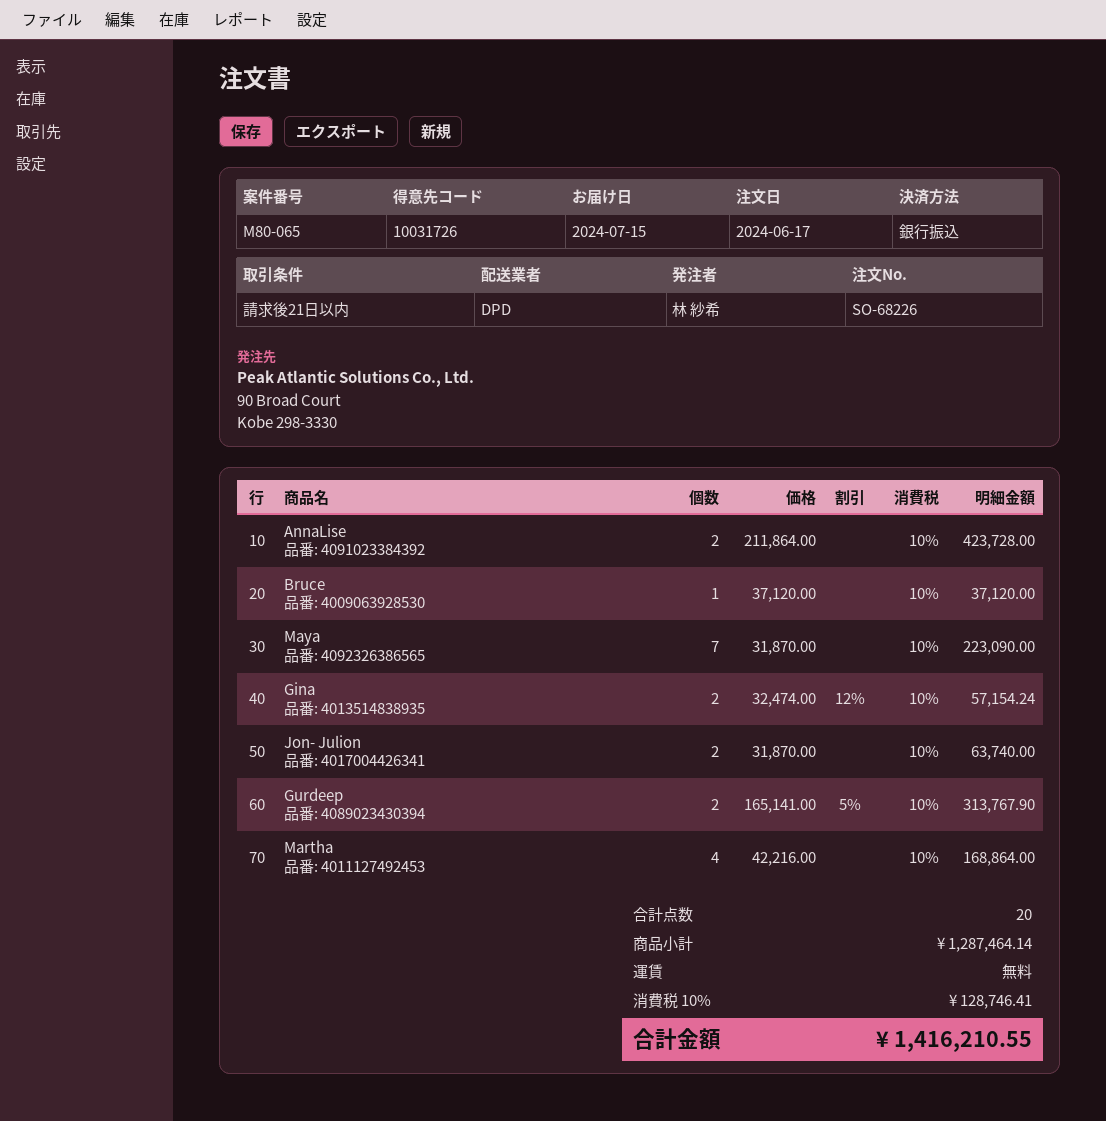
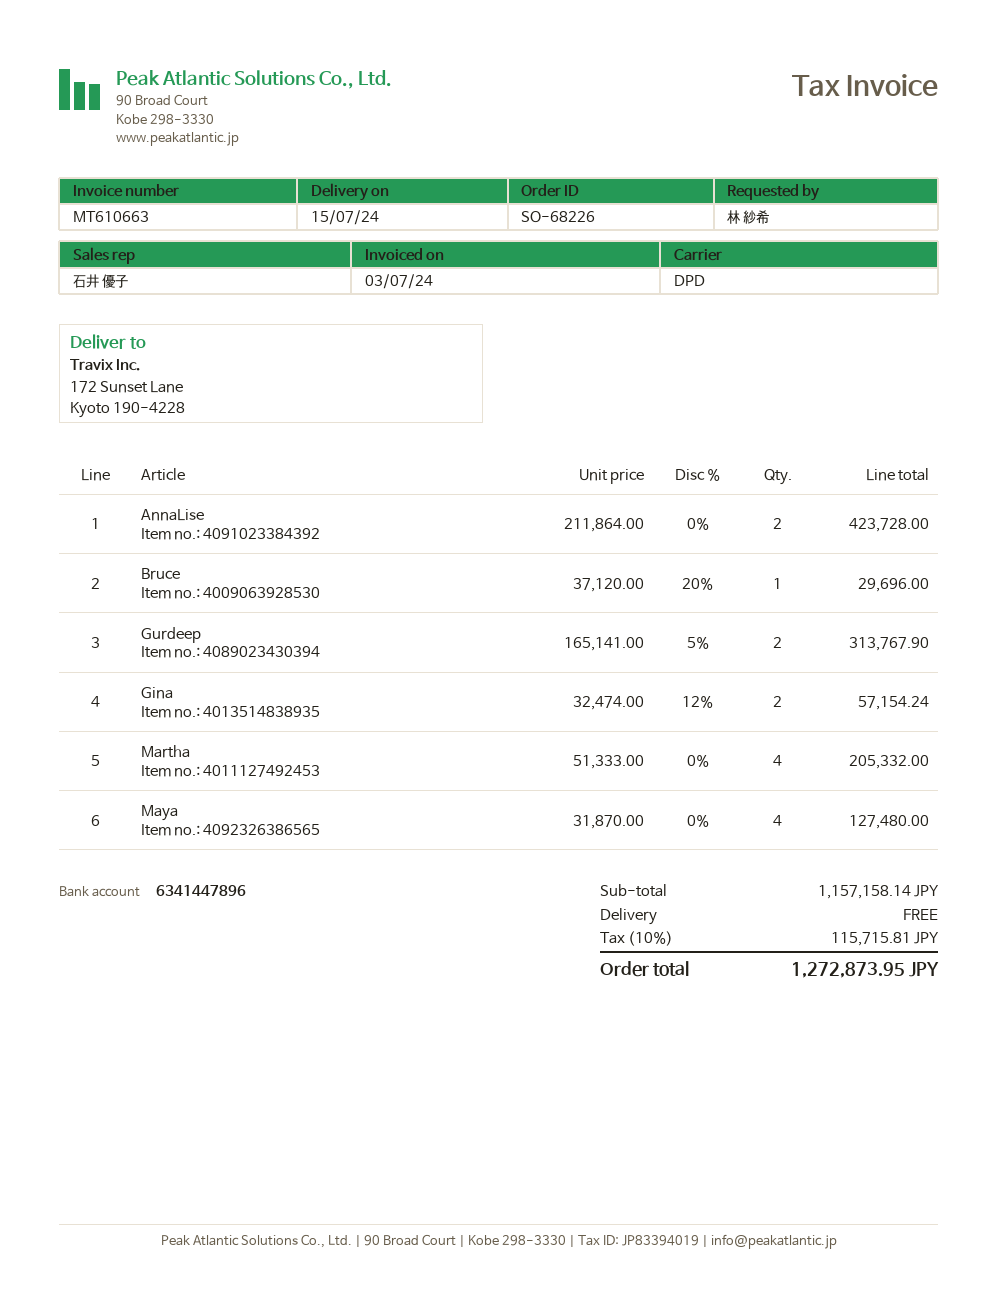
Bruce: 1 x 37120.00 = 37120.00 -> 1 x 37120.00 - 20% = 29696.00
Maya: 7 x 31870.00 = 223090.00 -> 4 x 31870.00 = 127480.00
Jon- Julion: 2 x 31870.00 = 63740.00 -> none
Martha: 4 x 42216.00 = 168864.00 -> 4 x 51333.00 = 205332.00
subtotal: 1287464.14 -> 1157158.14
tax: 10% = 128746.41 -> 10% = 115715.81
total: 1416210.55 -> 1272873.95

